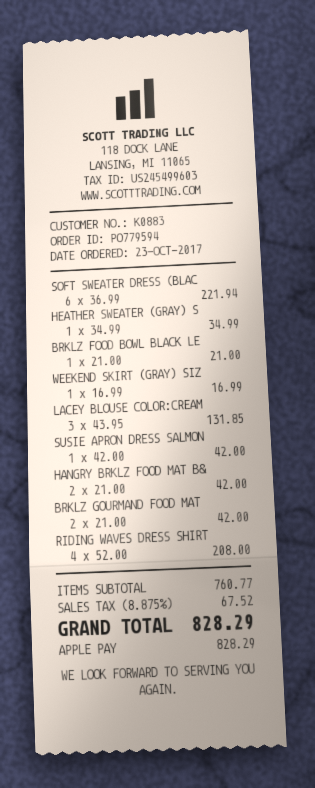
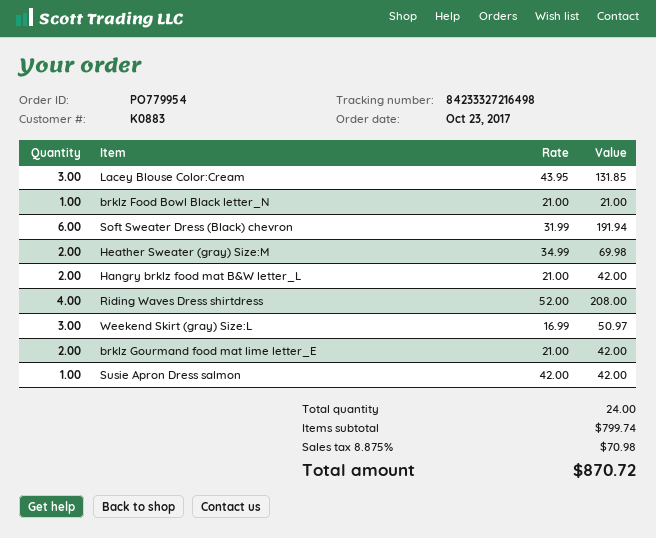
order number: PO779594 -> PO779954
SOFT SWEATER DRESS (BLAC: 6 x 36.99 = 221.94 -> 6 x 31.99 = 191.94
HEATHER SWEATER (GRAY) S: 1 x 34.99 = 34.99 -> 2 x 34.99 = 69.98
WEEKEND SKIRT (GRAY) SIZ: 1 x 16.99 = 16.99 -> 3 x 16.99 = 50.97
subtotal: 760.77 -> 799.74
tax: 8.875% = 67.52 -> 8.875% = 70.98
total: 828.29 -> 870.72

